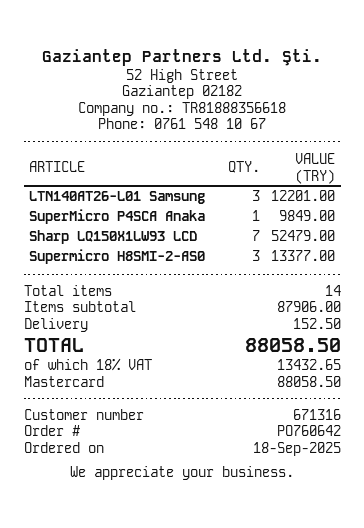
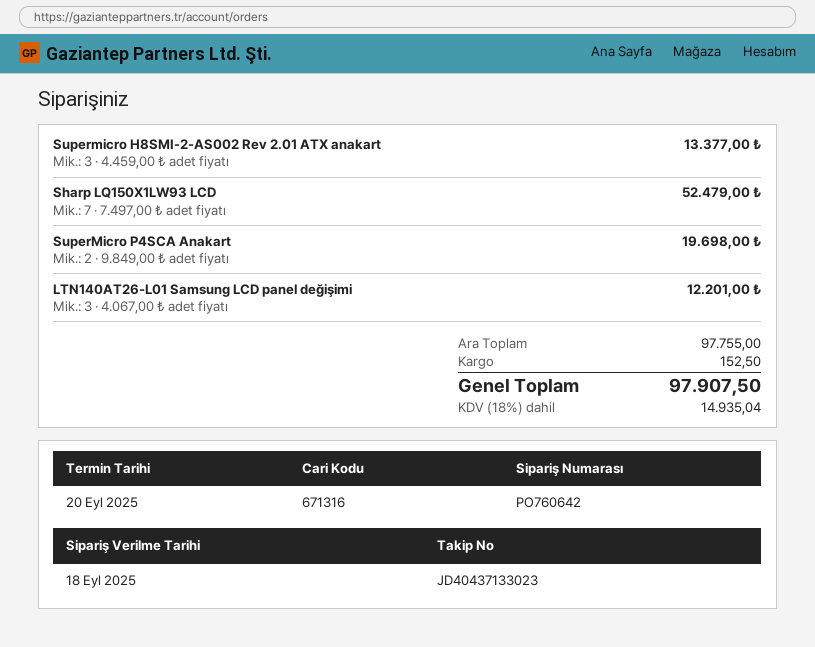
SuperMicro P4SCA Anaka: 1 for 9849.00 -> 2 for 19698.00
subtotal: 87906.00 -> 97755.00
tax: 18% = 13432.65 -> 18% = 14935.04
total: 88058.50 -> 97907.50

